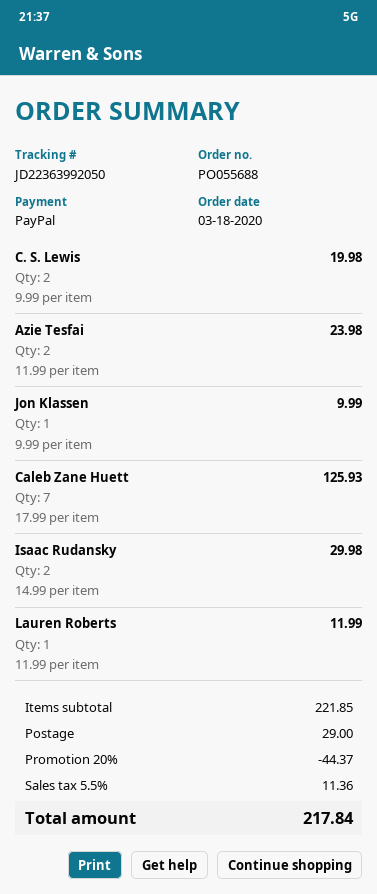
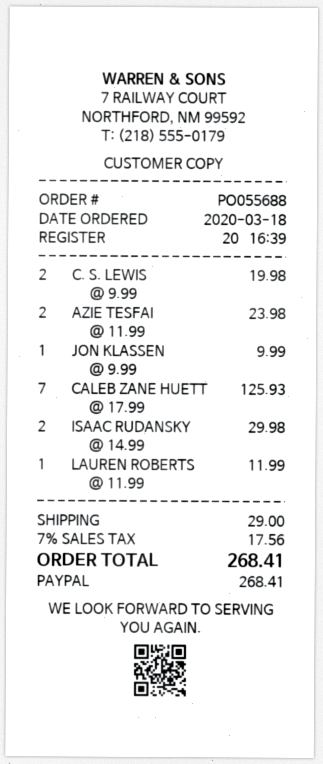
discount: 20% = 44.37 -> none
tax: 5.5% = 11.36 -> 7% = 17.56
total: 217.84 -> 268.41

